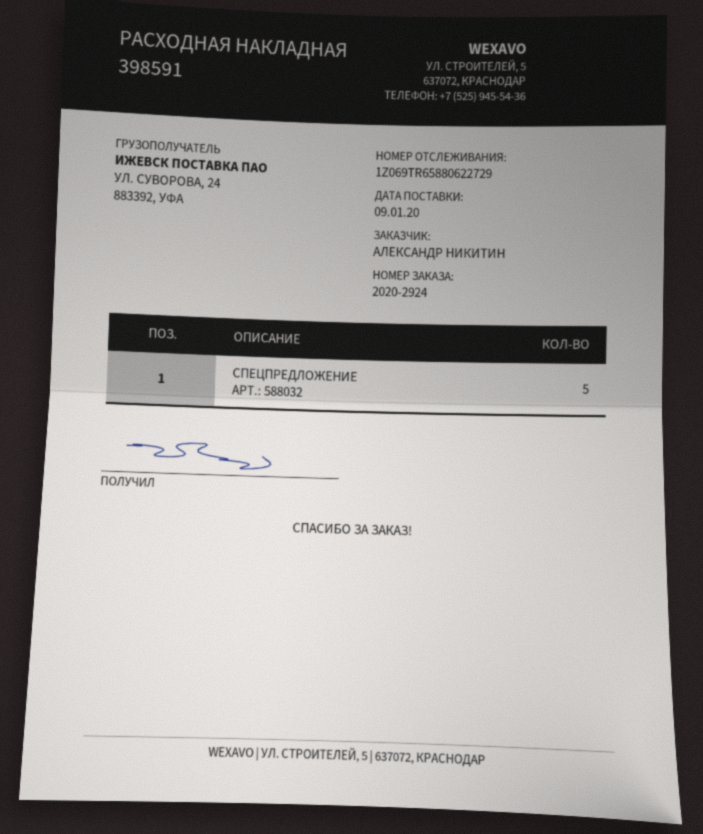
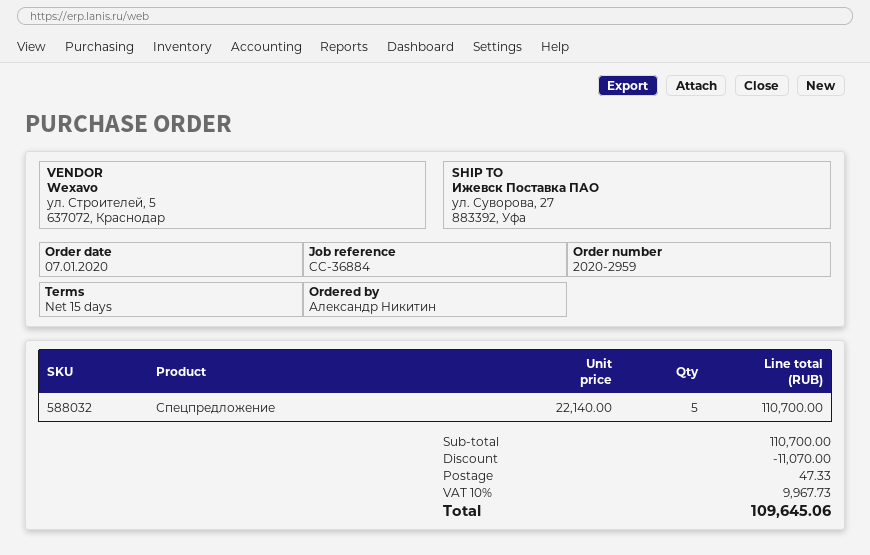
order number: 2020-2924 -> 2020-2959
ship to: УЛ. СУВОРОВА, 24, 883392, УФА -> ул. Суворова, 27, 883392, Уфа

